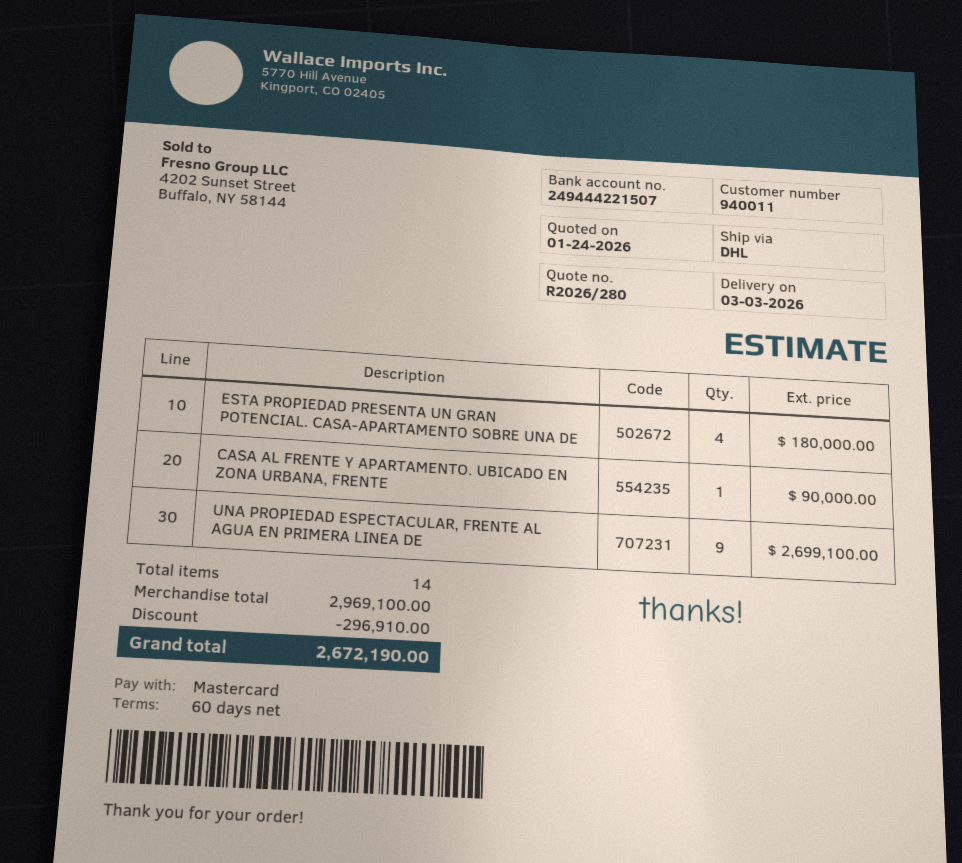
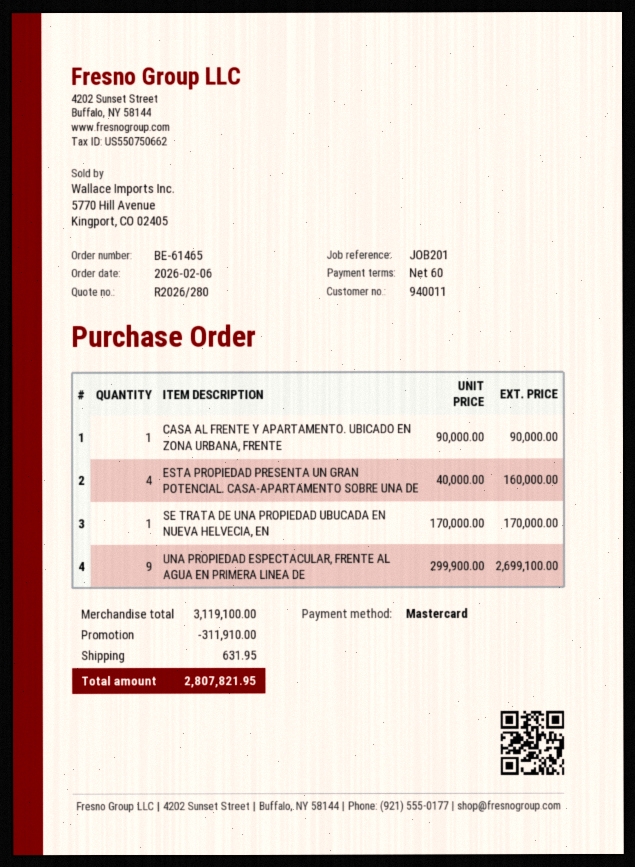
ESTA PROPIEDAD PRESENTA UN GRAN POTENCIAL. CASA-APARTAMENTO SOBRE UNA DE: 4 for 180000.00 -> 4 for 160000.00
SE TRATA DE UNA PROPIEDAD UBUCADA EN NUEVA HELVECIA, EN: none -> 1 for 170000.00
subtotal: 2969100.00 -> 3119100.00
discount: 296910.00 -> 311910.00
shipping: none -> 631.95
total: 2672190.00 -> 2807821.95

